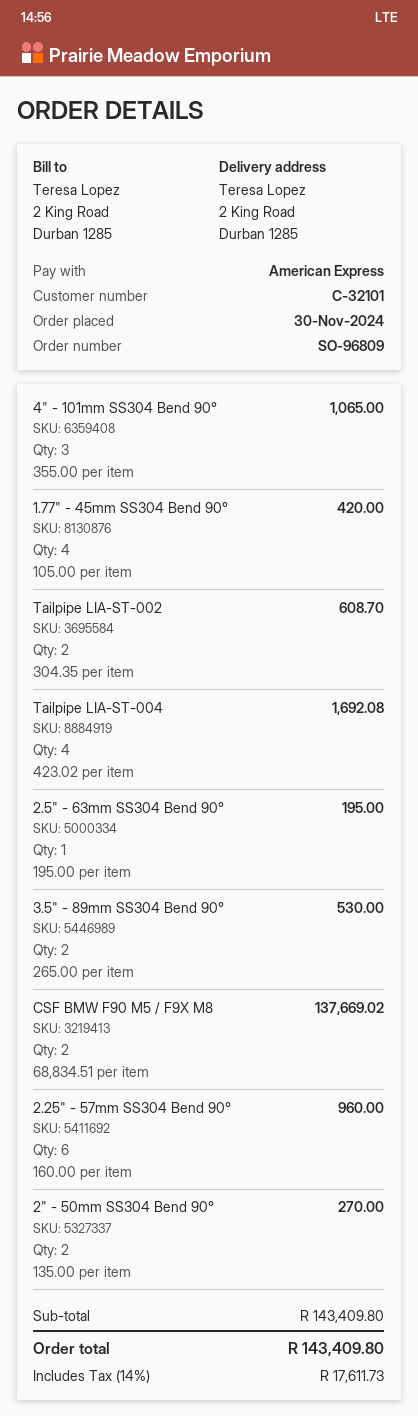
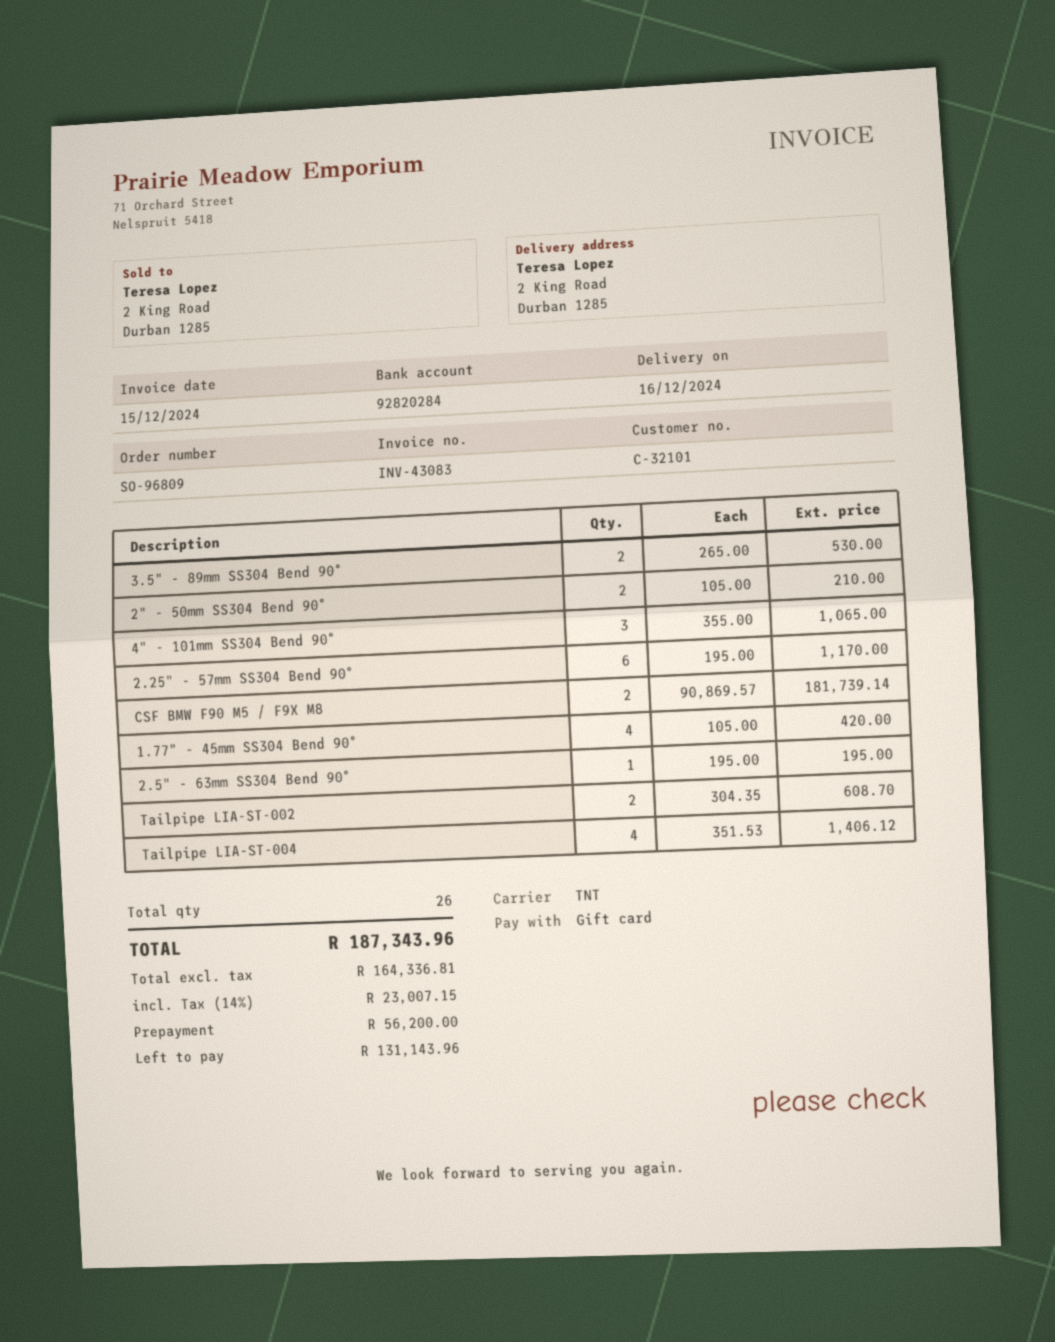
payment method: American Express -> gift card
Tailpipe LIA-ST-004: 4 x 423.02 = 1692.08 -> 4 x 351.53 = 1406.12
CSF BMW F90 M5 / F9X M8: 2 x 68834.51 = 137669.02 -> 2 x 90869.57 = 181739.14
2.25" - 57mm SS304 Bend 90°: 6 x 160.00 = 960.00 -> 6 x 195.00 = 1170.00
2" - 50mm SS304 Bend 90°: 2 x 135.00 = 270.00 -> 2 x 105.00 = 210.00
tax: 14% = 17611.73 -> 14% = 23007.15
total: 143409.80 -> 187343.96

